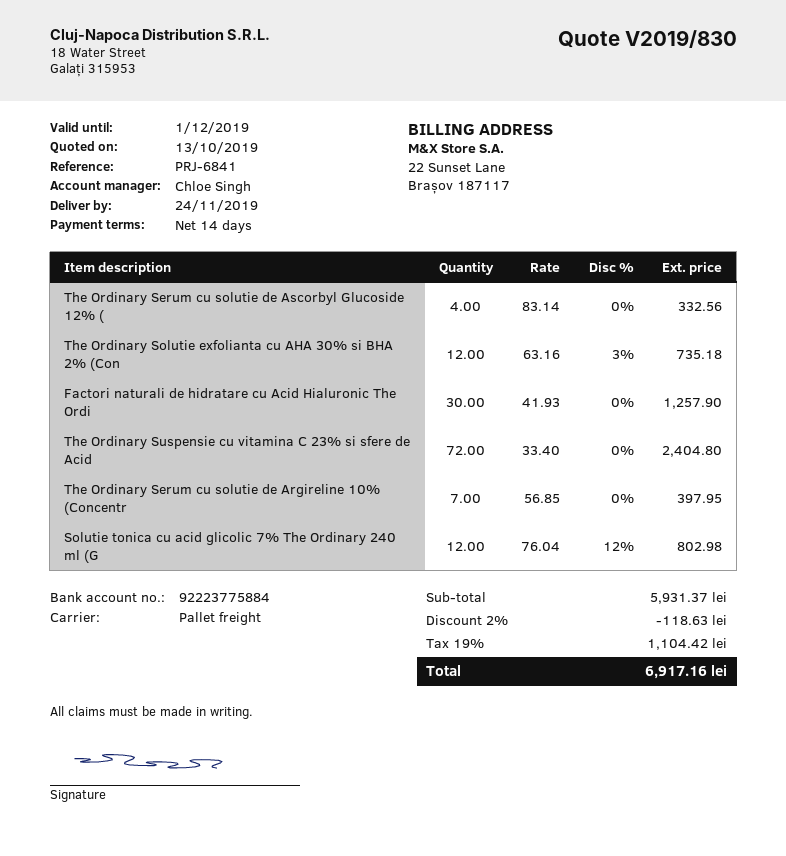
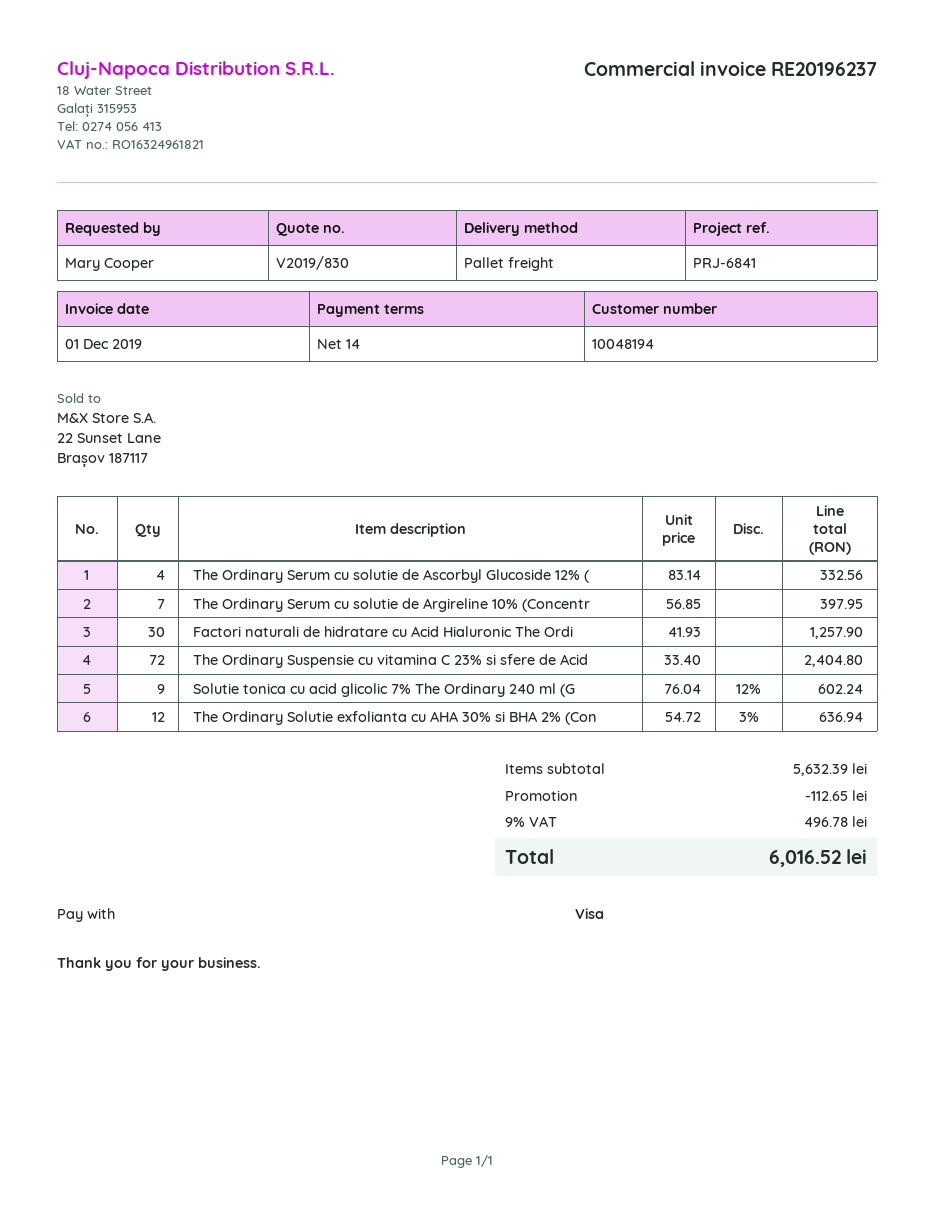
The Ordinary Solutie exfolianta cu AHA 30% si BHA 2% (Con: 12 x 63.16 - 3% = 735.18 -> 12 x 54.72 - 3% = 636.94
Solutie tonica cu acid glicolic 7% The Ordinary 240 ml (G: 12 x 76.04 - 12% = 802.98 -> 9 x 76.04 - 12% = 602.24
subtotal: 5931.37 -> 5632.39
discount: 118.63 -> 112.65
tax: 19% = 1104.42 -> 9% = 496.78
total: 6917.16 -> 6016.52

